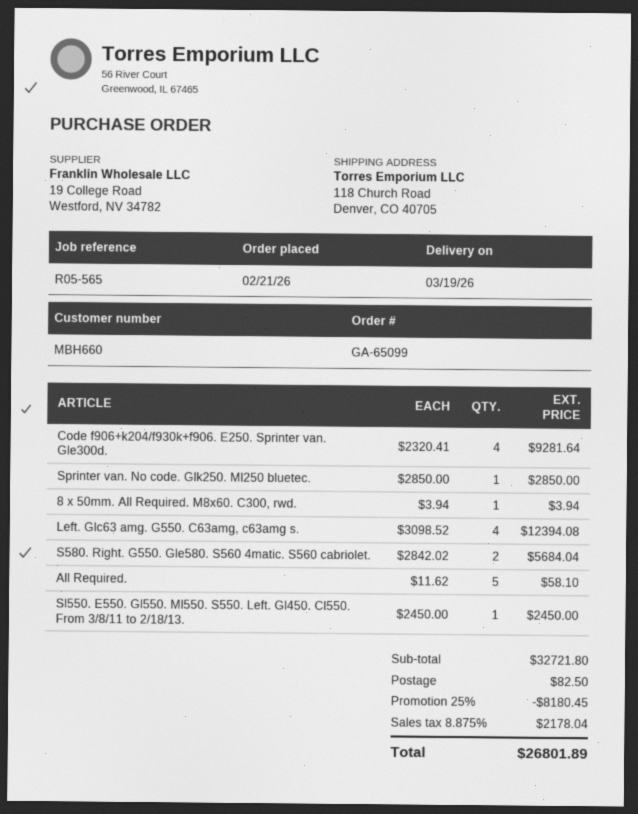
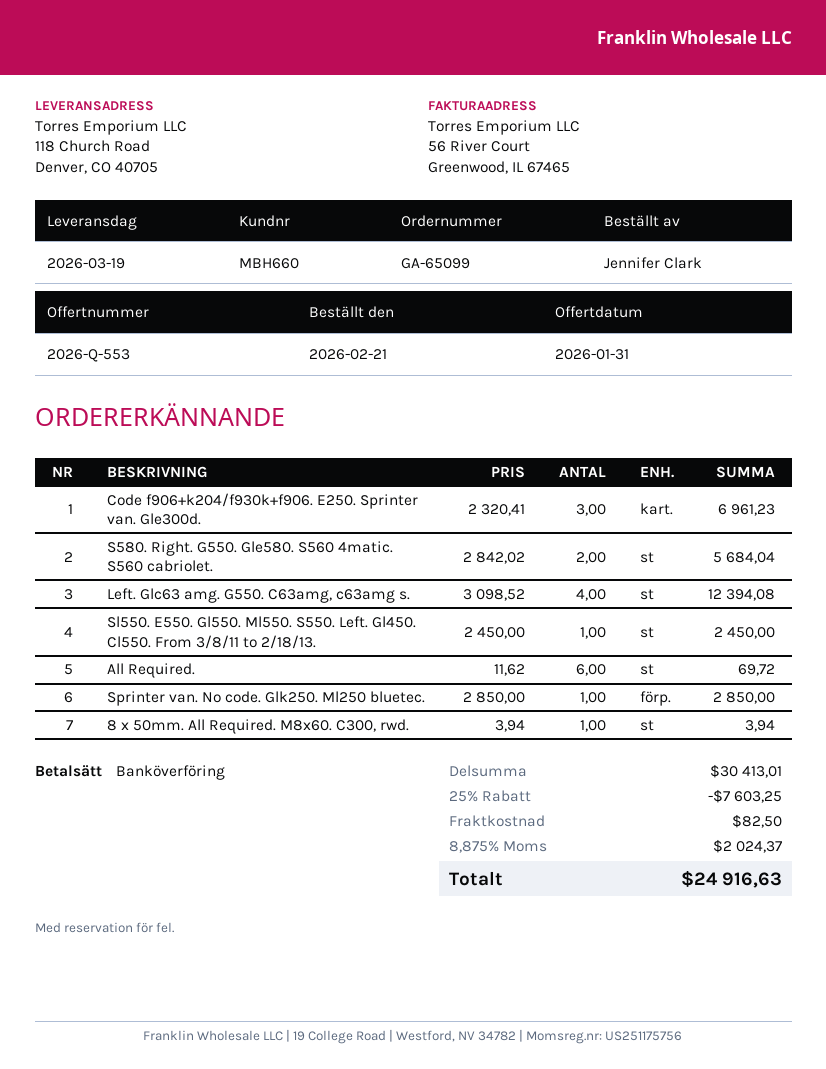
Code f906+k204/f930k+f906. E250. Sprinter van. Gle300d.: 4 x 2320.41 = 9281.64 -> 3 x 2320.41 = 6961.23
All Required.: 5 x 11.62 = 58.10 -> 6 x 11.62 = 69.72
subtotal: 32721.80 -> 30413.01
discount: 25% = 8180.45 -> 25% = 7603.25
tax: 8.875% = 2178.04 -> 8.875% = 2024.37
total: 26801.89 -> 24916.63

